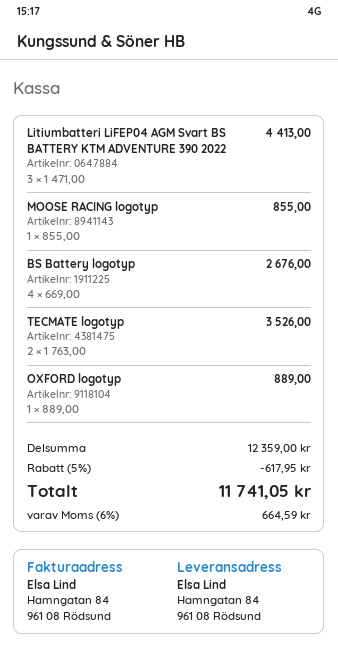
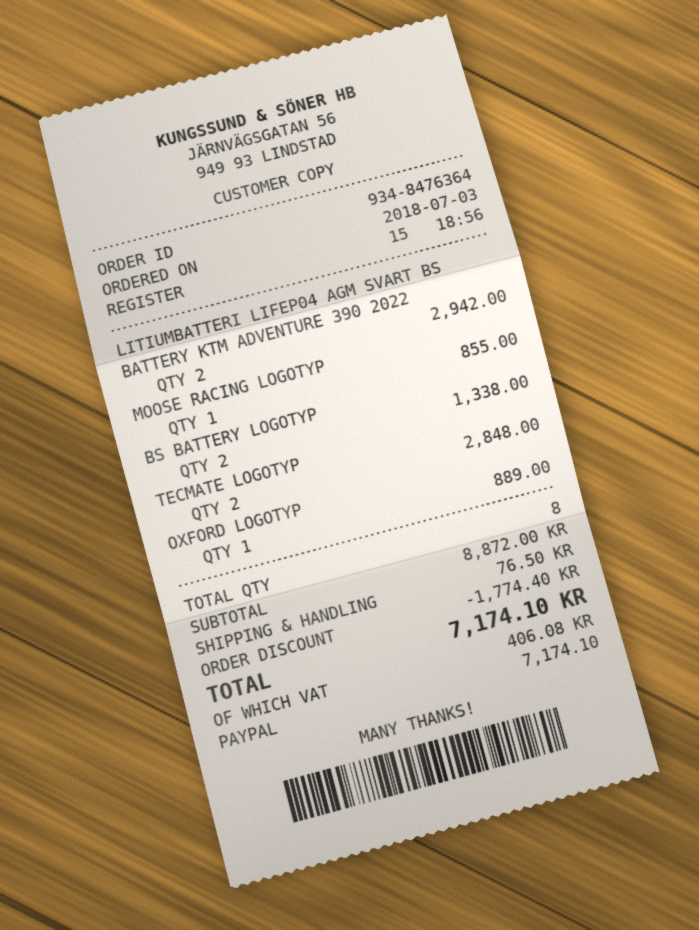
Litiumbatteri LiFEP04 AGM Svart BS BATTERY KTM ADVENTURE 390 2022: 3 for 4413.00 -> 2 for 2942.00
BS Battery logotyp: 4 for 2676.00 -> 2 for 1338.00
TECMATE logotyp: 2 for 3526.00 -> 2 for 2848.00
subtotal: 12359.00 -> 8872.00
discount: 617.95 -> 1774.40
shipping: none -> 76.50
tax: 664.59 -> 406.08
total: 11741.05 -> 7174.10

